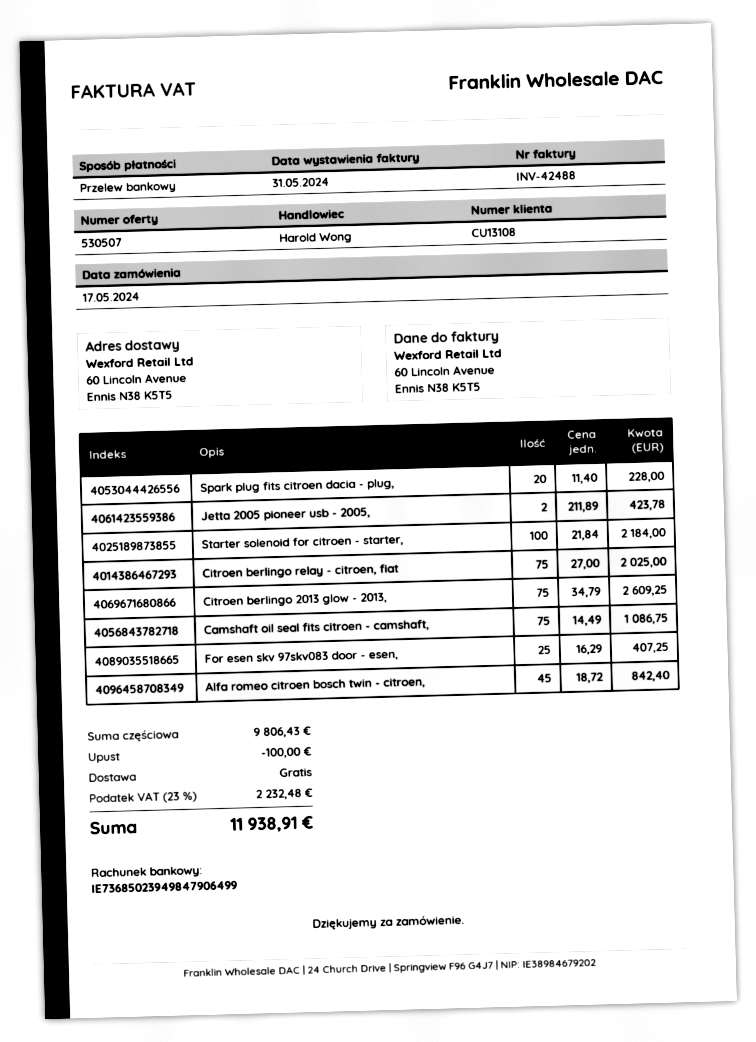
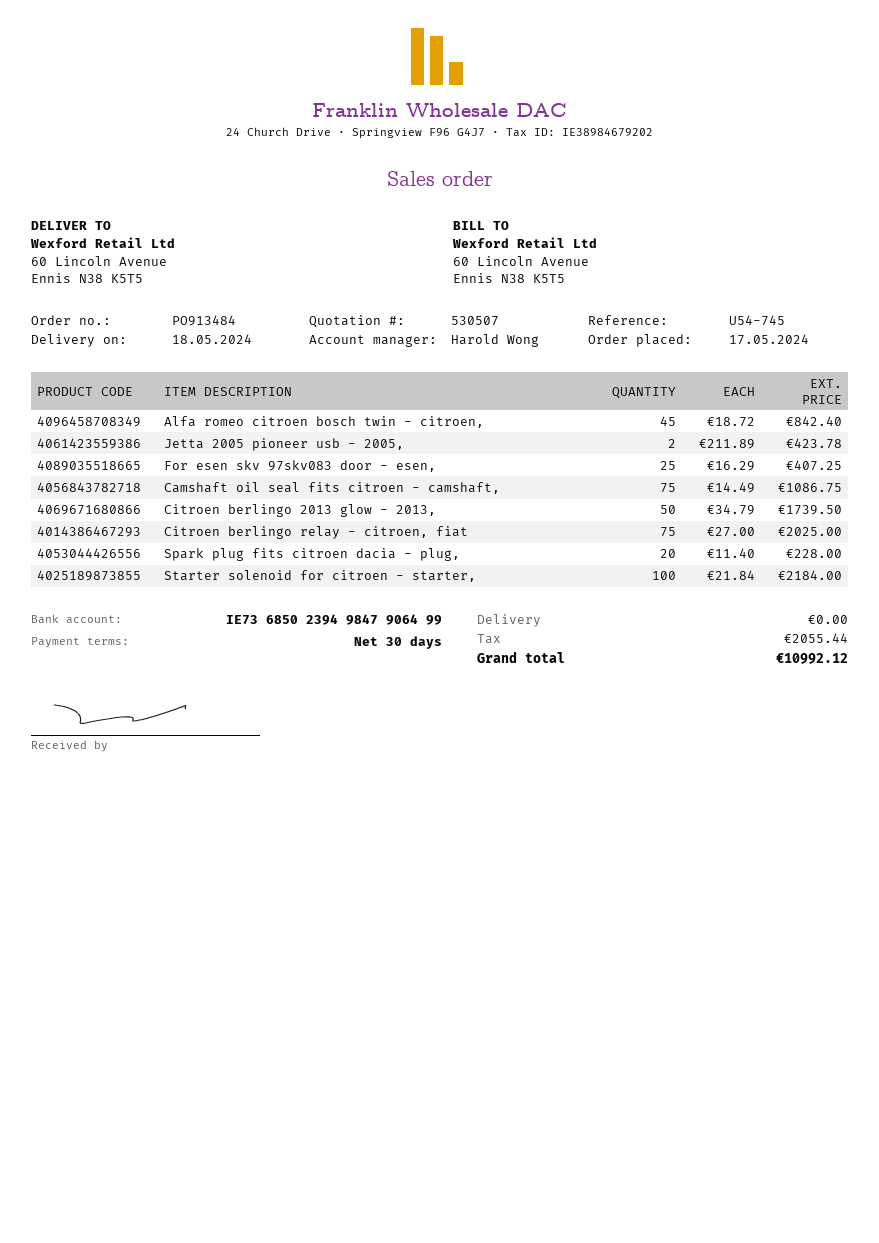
Citroen berlingo 2013 glow - 2013,: 75 x 34.79 = 2609.25 -> 50 x 34.79 = 1739.50
discount: 100.00 -> none
tax: 2232.48 -> 2055.44
total: 11938.91 -> 10992.12

